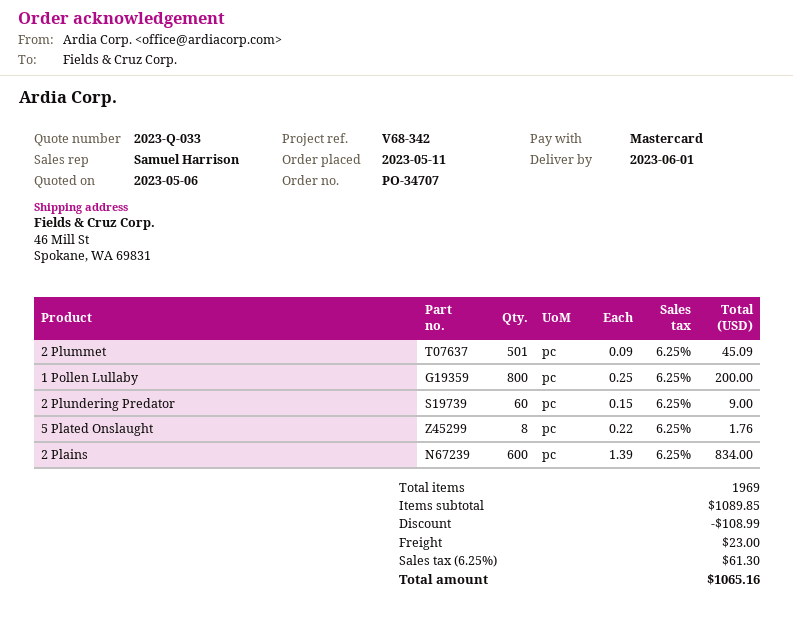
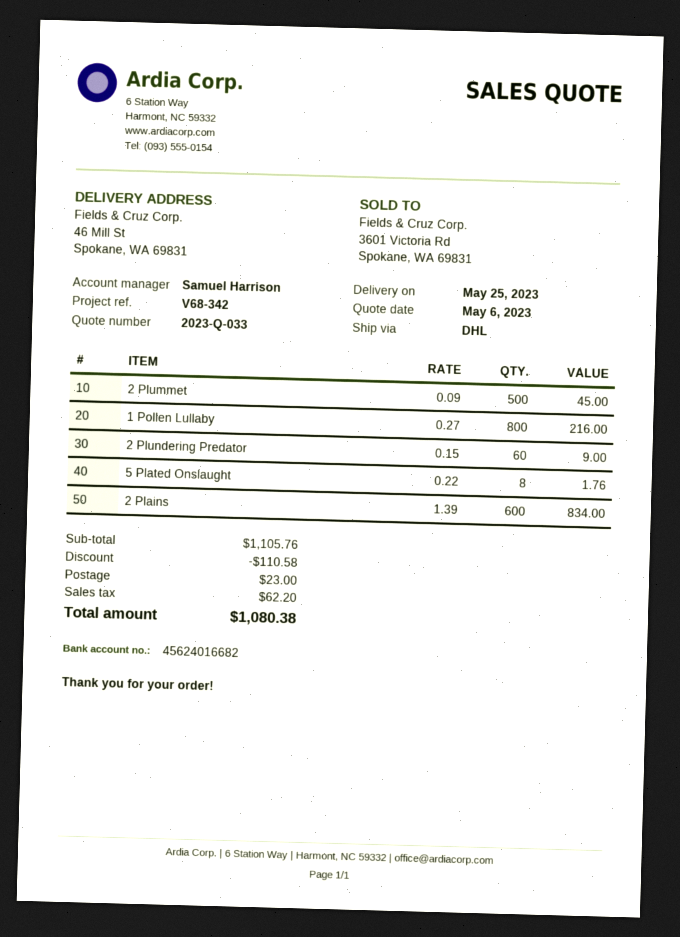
delivery date: 2023-06-01 -> 2023-05-25
2 Plummet: 501 x 0.09 = 45.09 -> 500 x 0.09 = 45.00
1 Pollen Lullaby: 800 x 0.25 = 200.00 -> 800 x 0.27 = 216.00
subtotal: 1089.85 -> 1105.76
discount: 108.99 -> 110.58
tax: 61.30 -> 62.20
total: 1065.16 -> 1080.38

